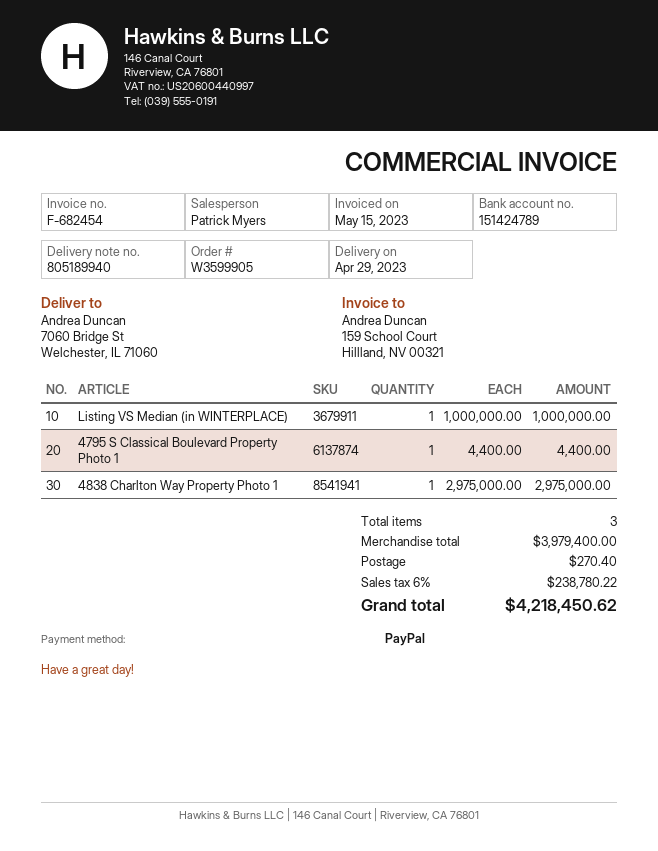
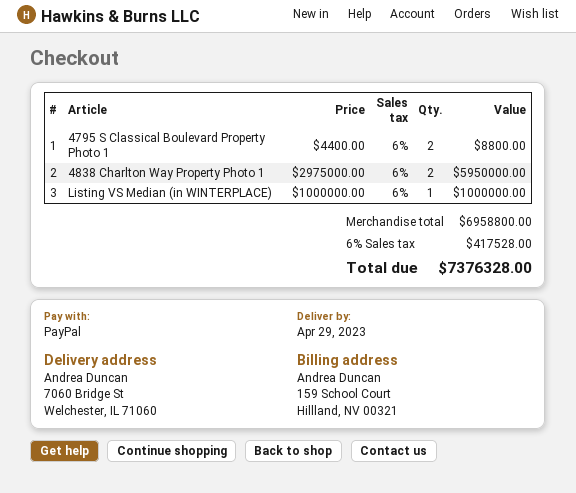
4795 S Classical Boulevard Property Photo 1: 1 x 4400.00 = 4400.00 -> 2 x 4400.00 = 8800.00
4838 Charlton Way Property Photo 1: 1 x 2975000.00 = 2975000.00 -> 2 x 2975000.00 = 5950000.00
subtotal: 3979400.00 -> 6958800.00
shipping: 270.40 -> none
tax: 6% = 238780.22 -> 6% = 417528.00
total: 4218450.62 -> 7376328.00

